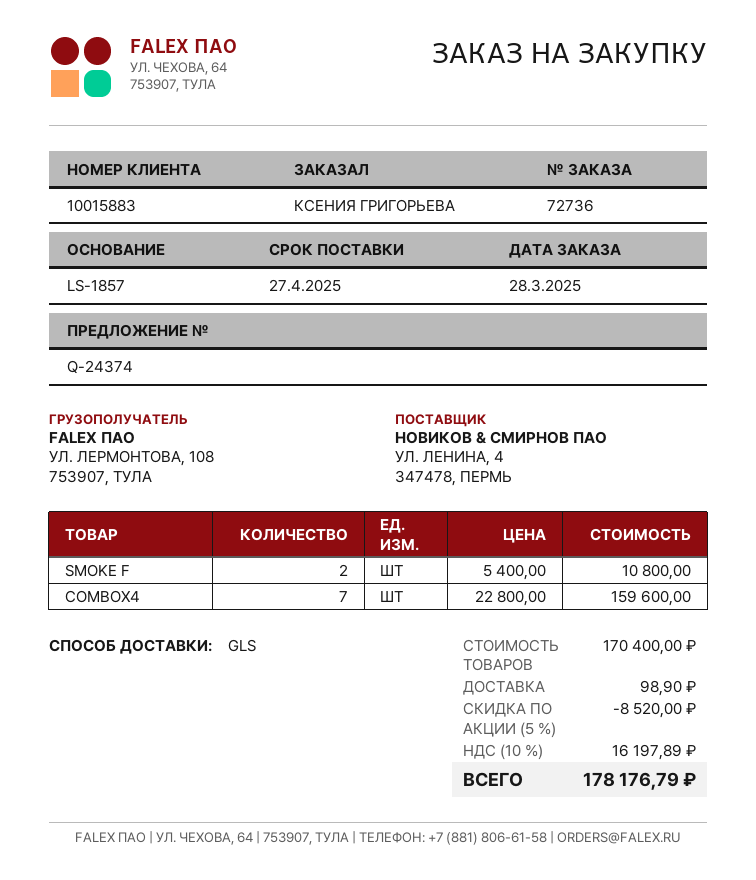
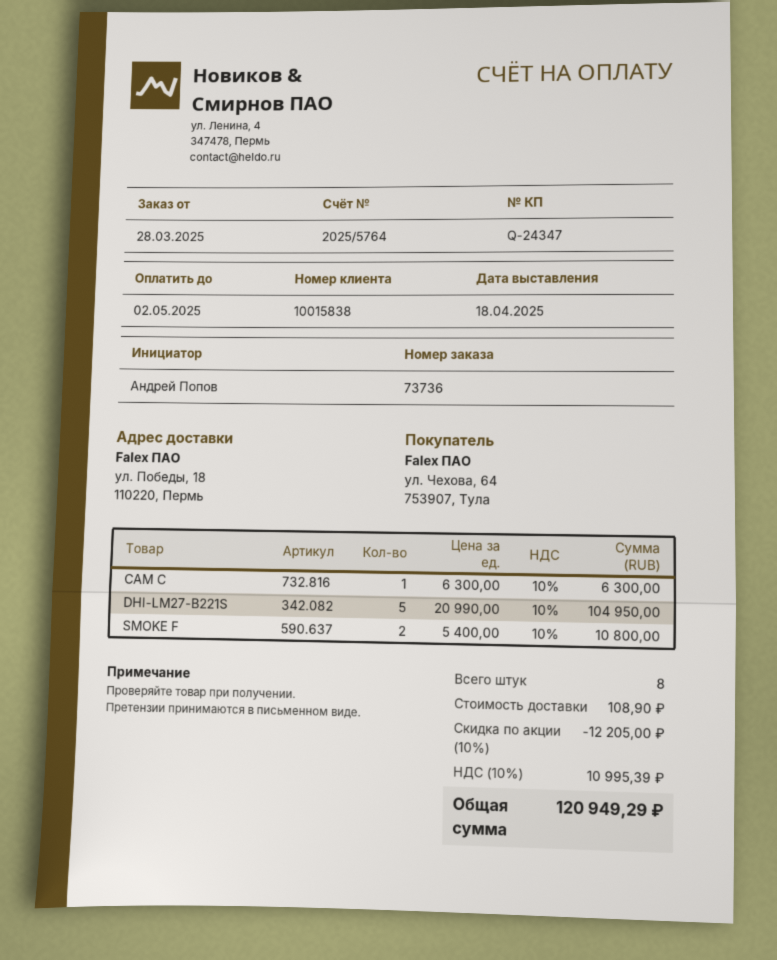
quote number: Q-24374 -> Q-24347
order number: 72736 -> 73736
customer number: 10015883 -> 10015838
ordered by: КСЕНИЯ ГРИГОРЬЕВА -> Андрей Попов
ship to: УЛ. ЛЕРМОНТОВА, 108, 753907, ТУЛА -> ул. Победы, 18, 110220, Пермь
COMBOX4: 7 x 22800.00 = 159600.00 -> none
CAM C: none -> 1 x 6300.00 = 6300.00
DHI-LM27-B221S: none -> 5 x 20990.00 = 104950.00
discount: 5% = 8520.00 -> 10% = 12205.00
shipping: 98.90 -> 108.90
tax: 10% = 16197.89 -> 10% = 10995.39
total: 178176.79 -> 120949.29

